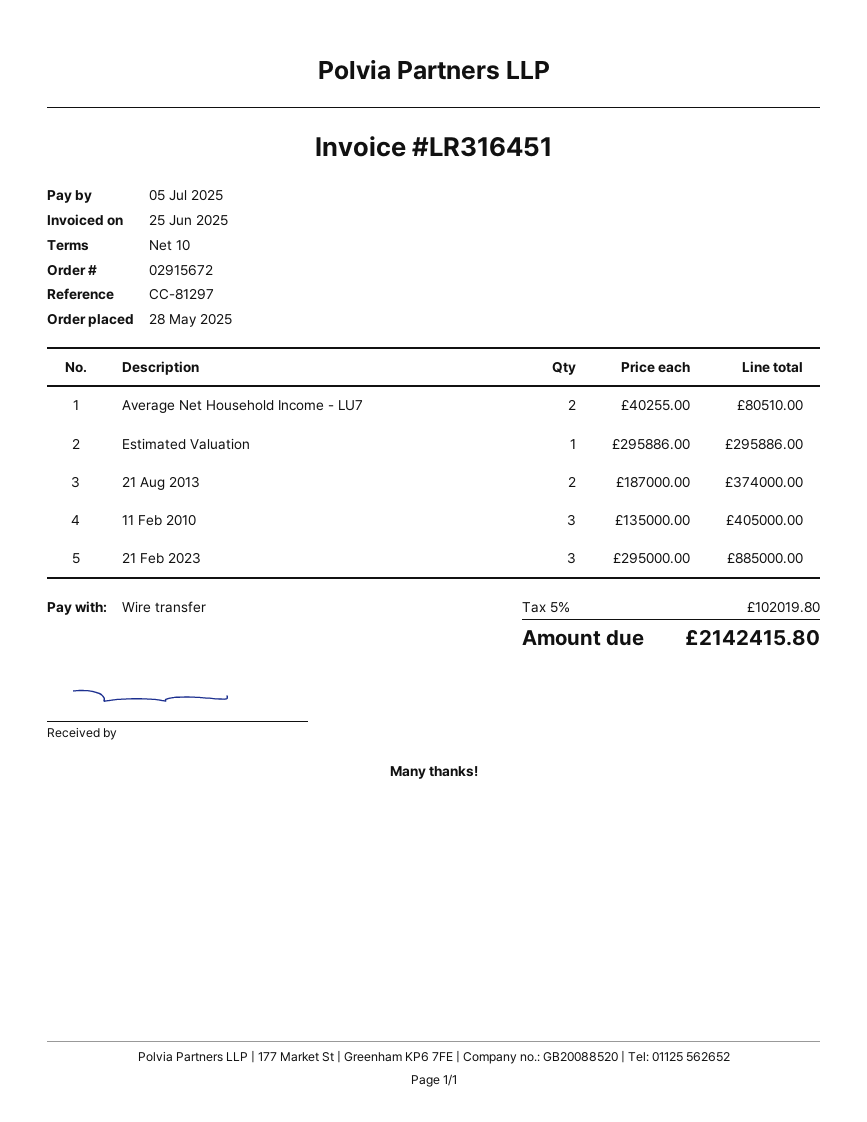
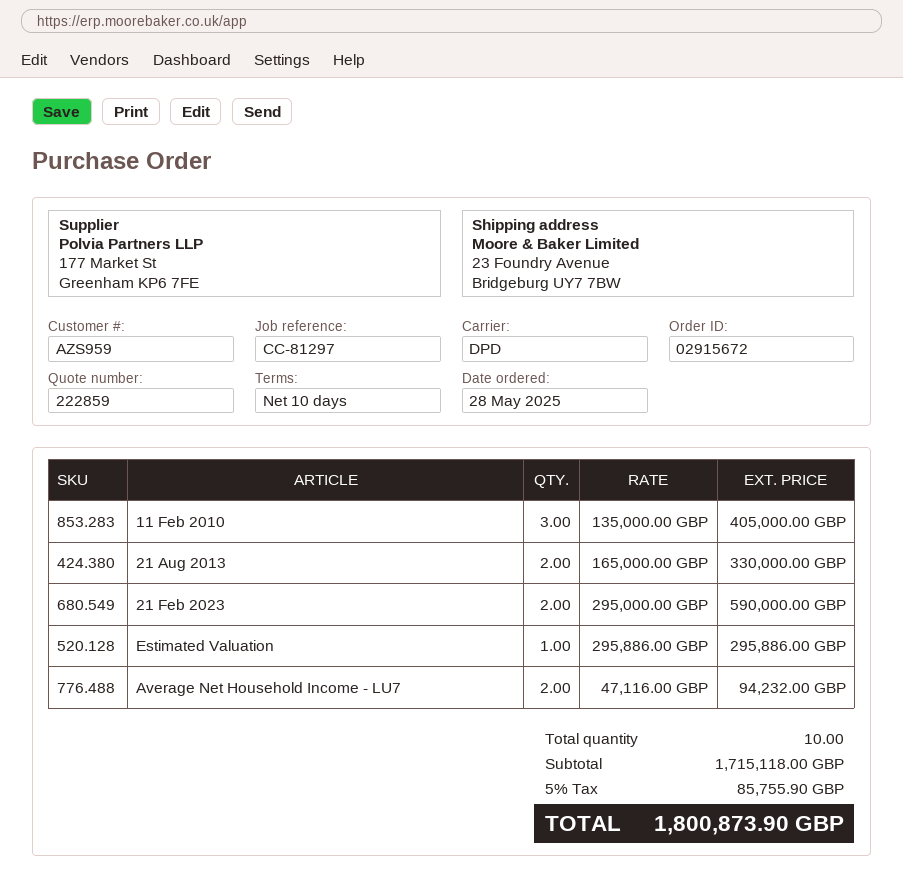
Average Net Household Income - LU7: 2 x 40255.00 = 80510.00 -> 2 x 47116.00 = 94232.00
21 Aug 2013: 2 x 187000.00 = 374000.00 -> 2 x 165000.00 = 330000.00
21 Feb 2023: 3 x 295000.00 = 885000.00 -> 2 x 295000.00 = 590000.00
tax: 5% = 102019.80 -> 5% = 85755.90
total: 2142415.80 -> 1800873.90

